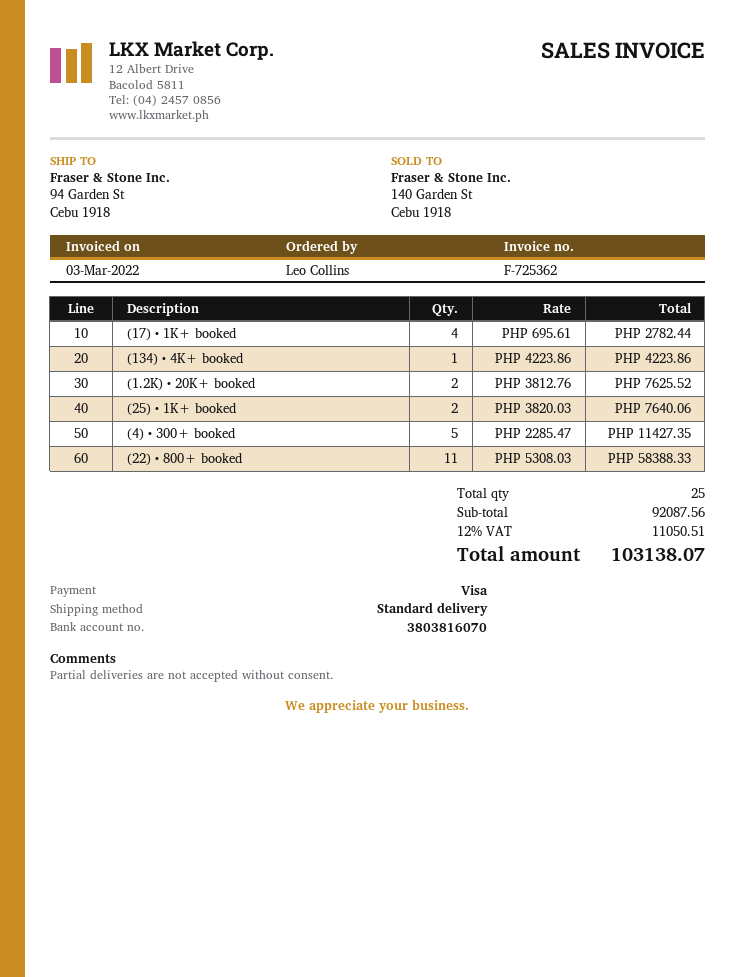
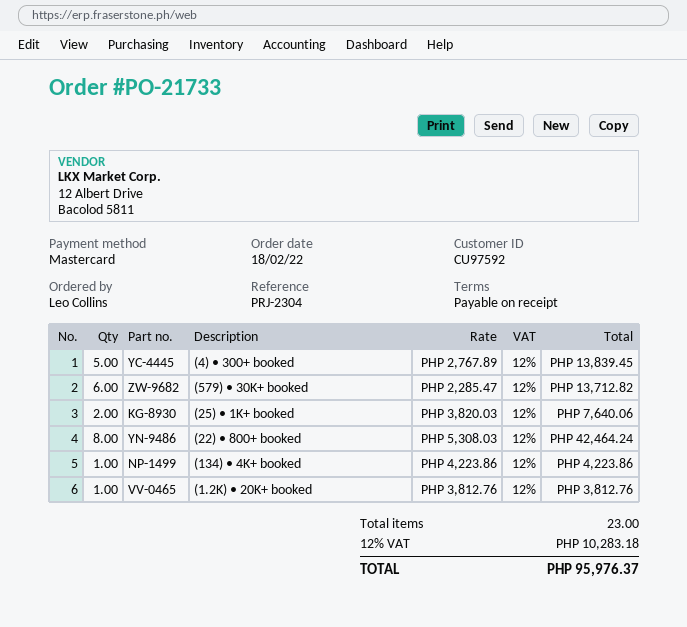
payment method: Visa -> Mastercard
(17) • 1K+ booked: 4 x 695.61 = 2782.44 -> none
(1.2K) • 20K+ booked: 2 x 3812.76 = 7625.52 -> 1 x 3812.76 = 3812.76
(4) • 300+ booked: 5 x 2285.47 = 11427.35 -> 5 x 2767.89 = 13839.45
(22) • 800+ booked: 11 x 5308.03 = 58388.33 -> 8 x 5308.03 = 42464.24
(579) • 30K+ booked: none -> 6 x 2285.47 = 13712.82
total quantity: 25 -> 23
tax: 12% = 11050.51 -> 12% = 10283.18
total: 103138.07 -> 95976.37

